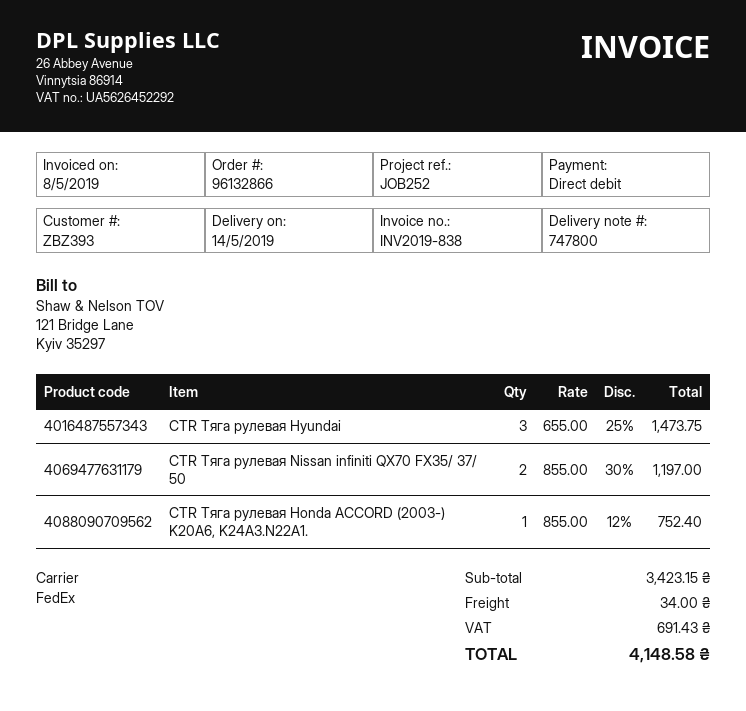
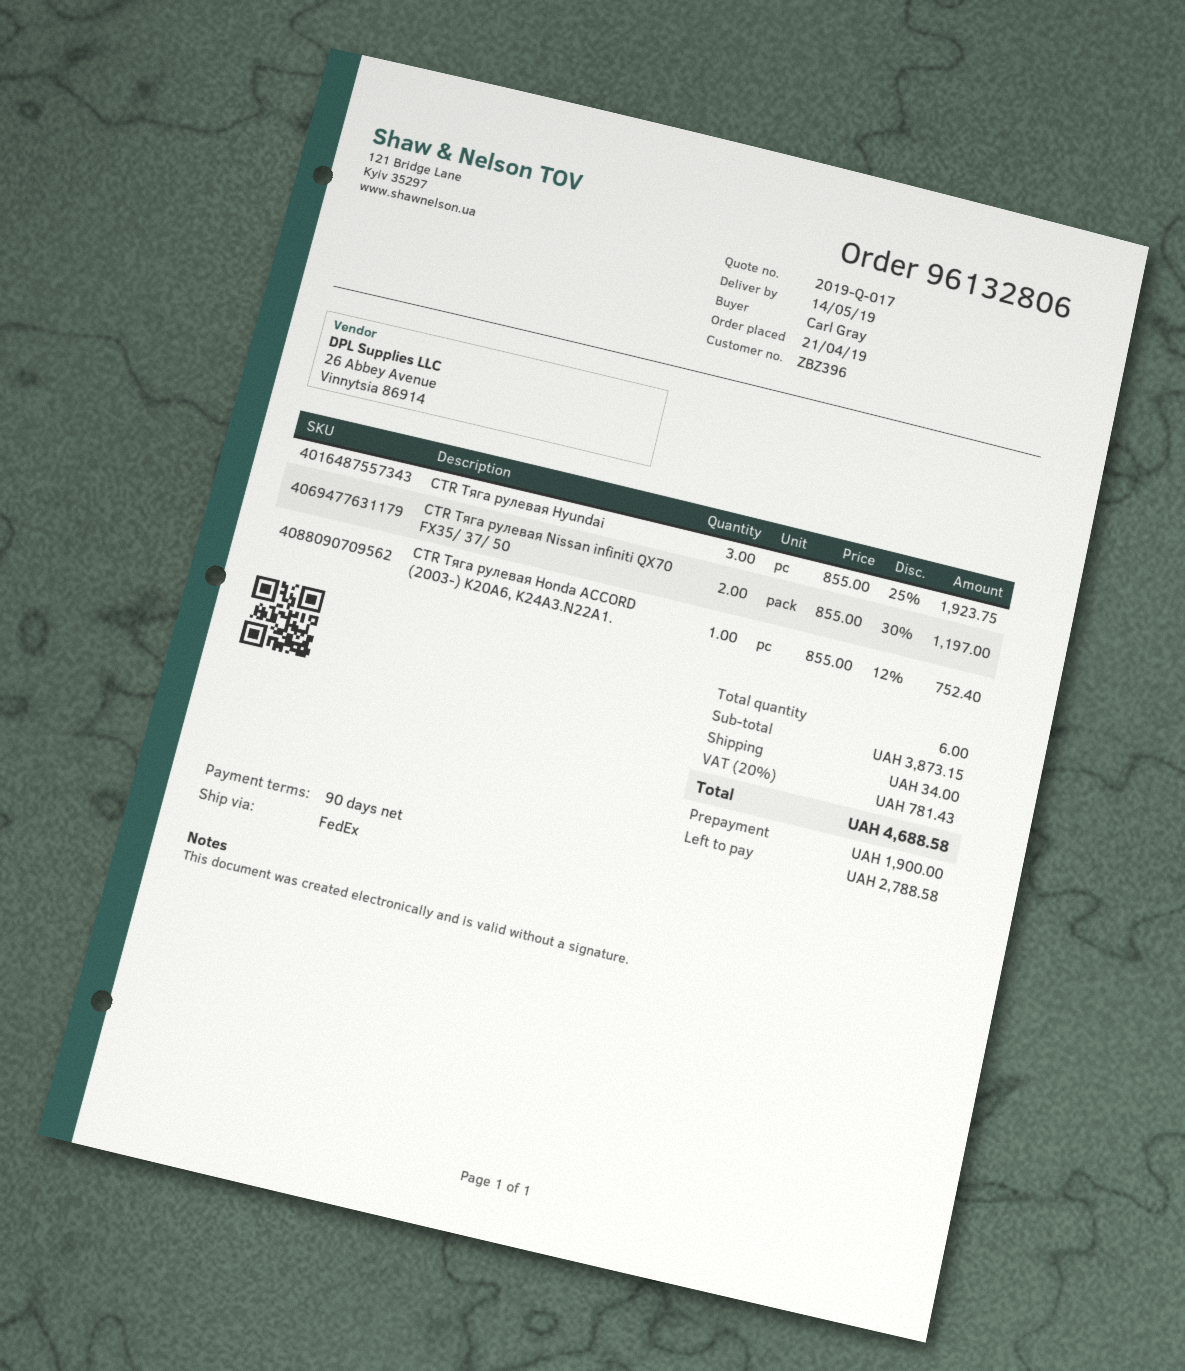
order number: 96132866 -> 96132806
customer number: ZBZ393 -> ZBZ396
CTR Тяга рулевая Hyundai: 3 x 655.00 - 25% = 1473.75 -> 3 x 855.00 - 25% = 1923.75
subtotal: 3423.15 -> 3873.15
tax: 691.43 -> 781.43
total: 4148.58 -> 4688.58

